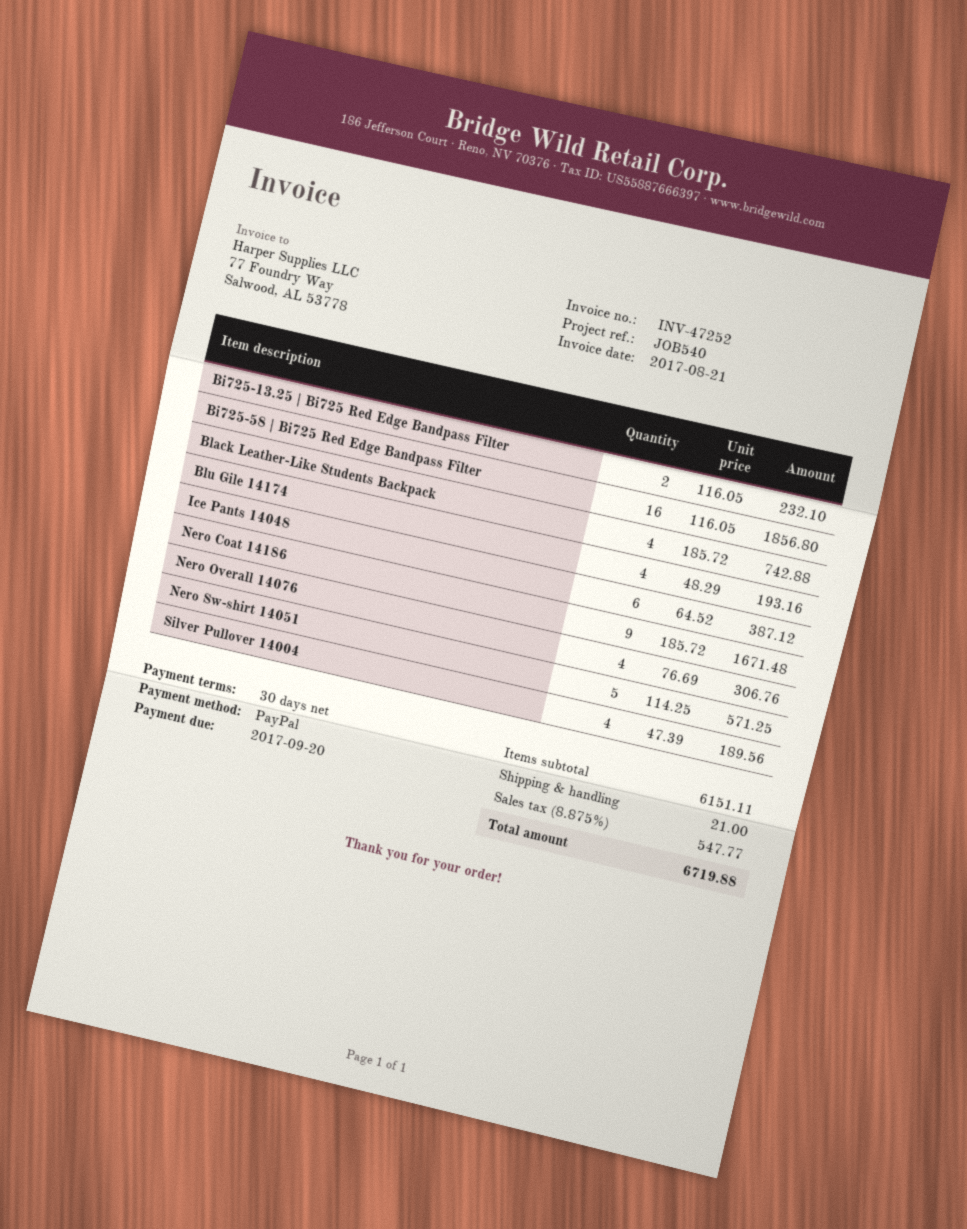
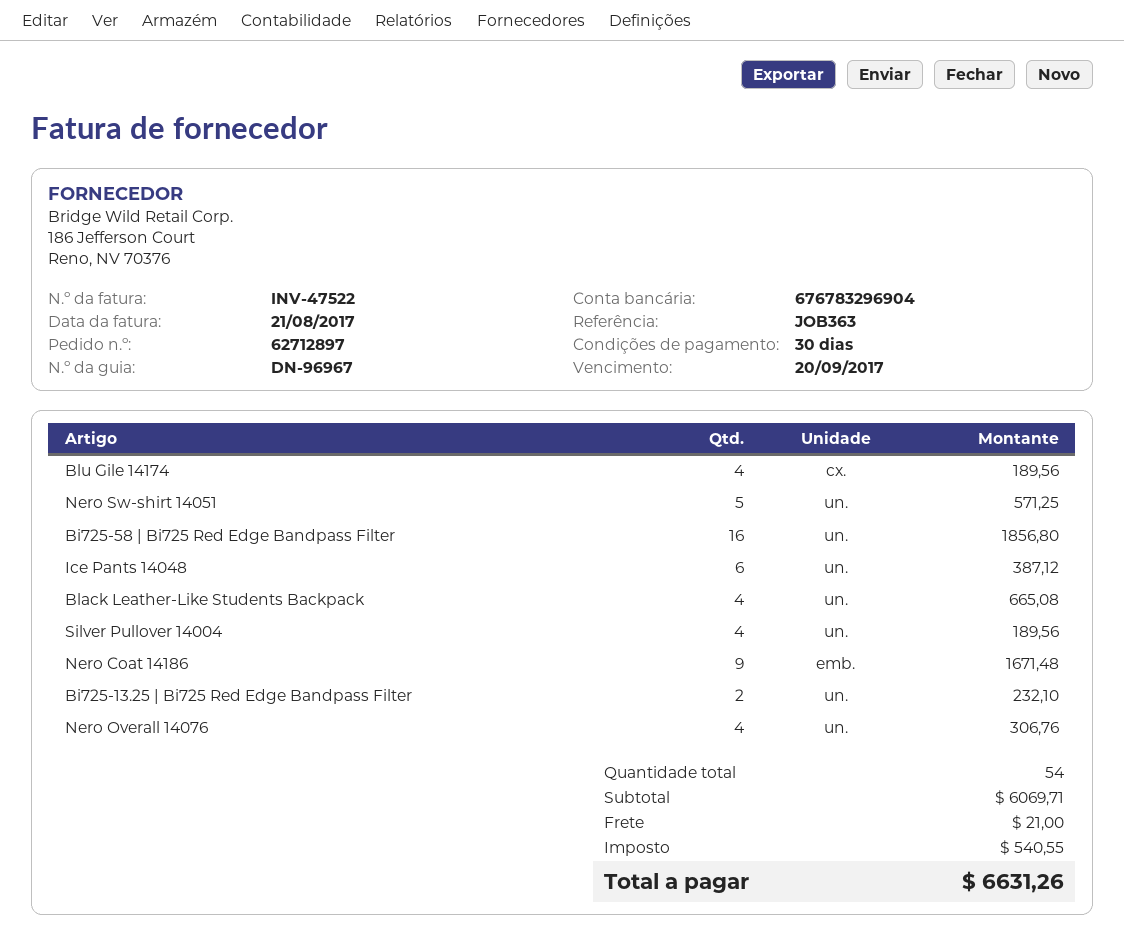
invoice number: INV-47252 -> INV-47522
reference: JOB540 -> JOB363
Black Leather-Like Students Backpack: 4 for 742.88 -> 4 for 665.08
Blu Gile 14174: 4 for 193.16 -> 4 for 189.56
subtotal: 6151.11 -> 6069.71
tax: 547.77 -> 540.55
total: 6719.88 -> 6631.26

